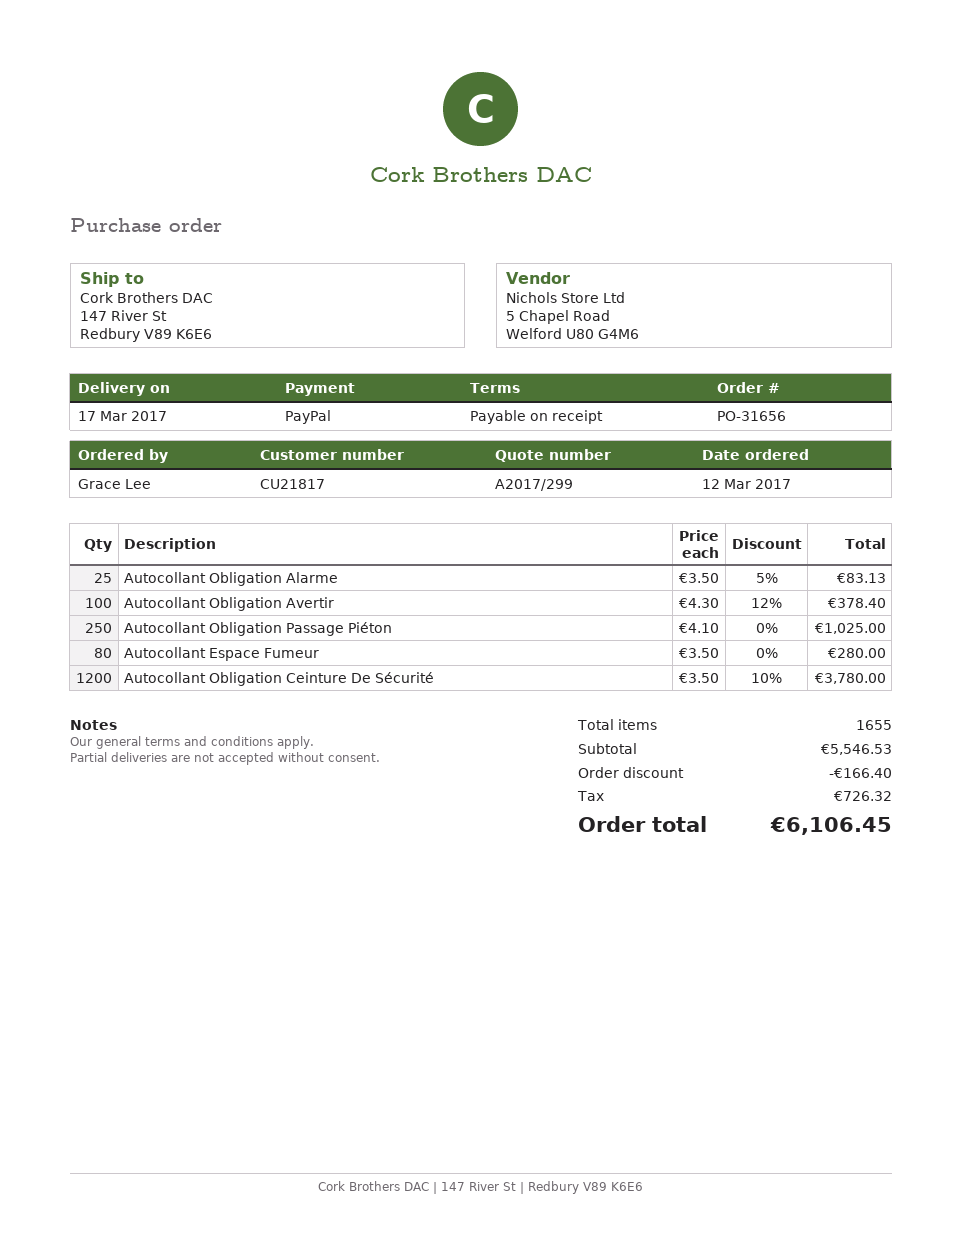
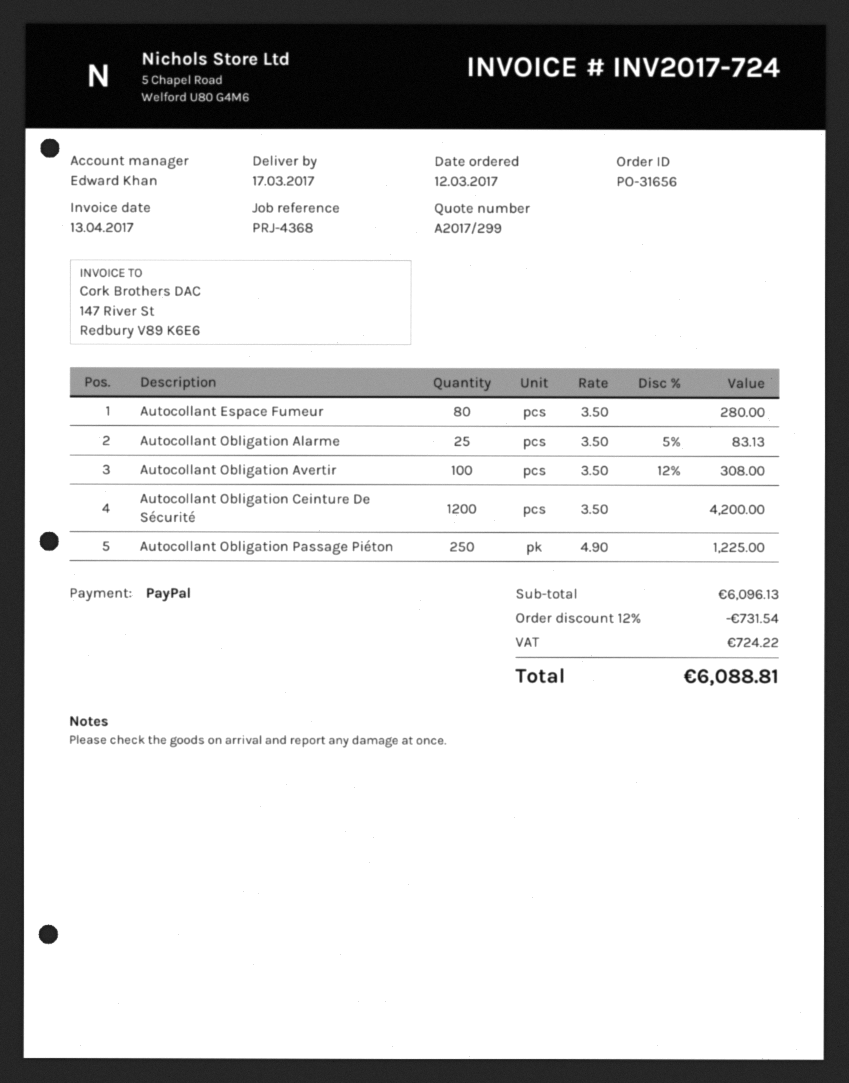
Autocollant Obligation Avertir: 100 x 4.30 - 12% = 378.40 -> 100 x 3.50 - 12% = 308.00
Autocollant Obligation Passage Piéton: 250 x 4.10 = 1025.00 -> 250 x 4.90 = 1225.00
Autocollant Obligation Ceinture De Sécurité: 1200 x 3.50 - 10% = 3780.00 -> 1200 x 3.50 = 4200.00
subtotal: 5546.53 -> 6096.13
discount: 166.40 -> 731.54
tax: 726.32 -> 724.22
total: 6106.45 -> 6088.81

